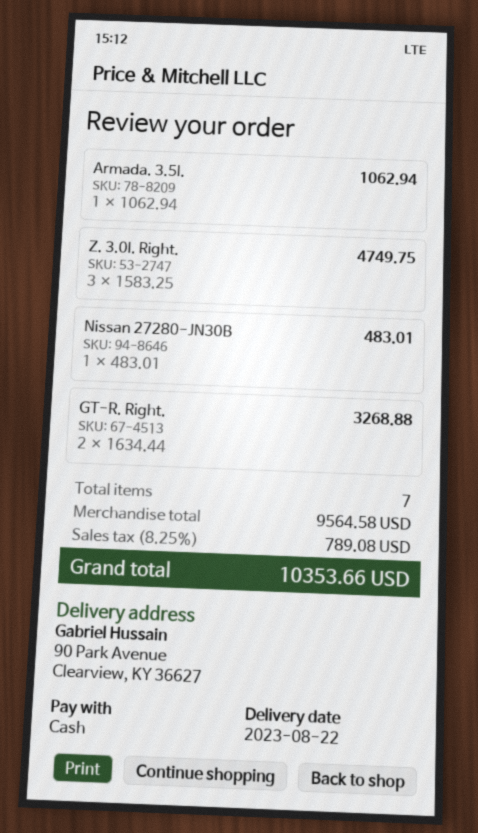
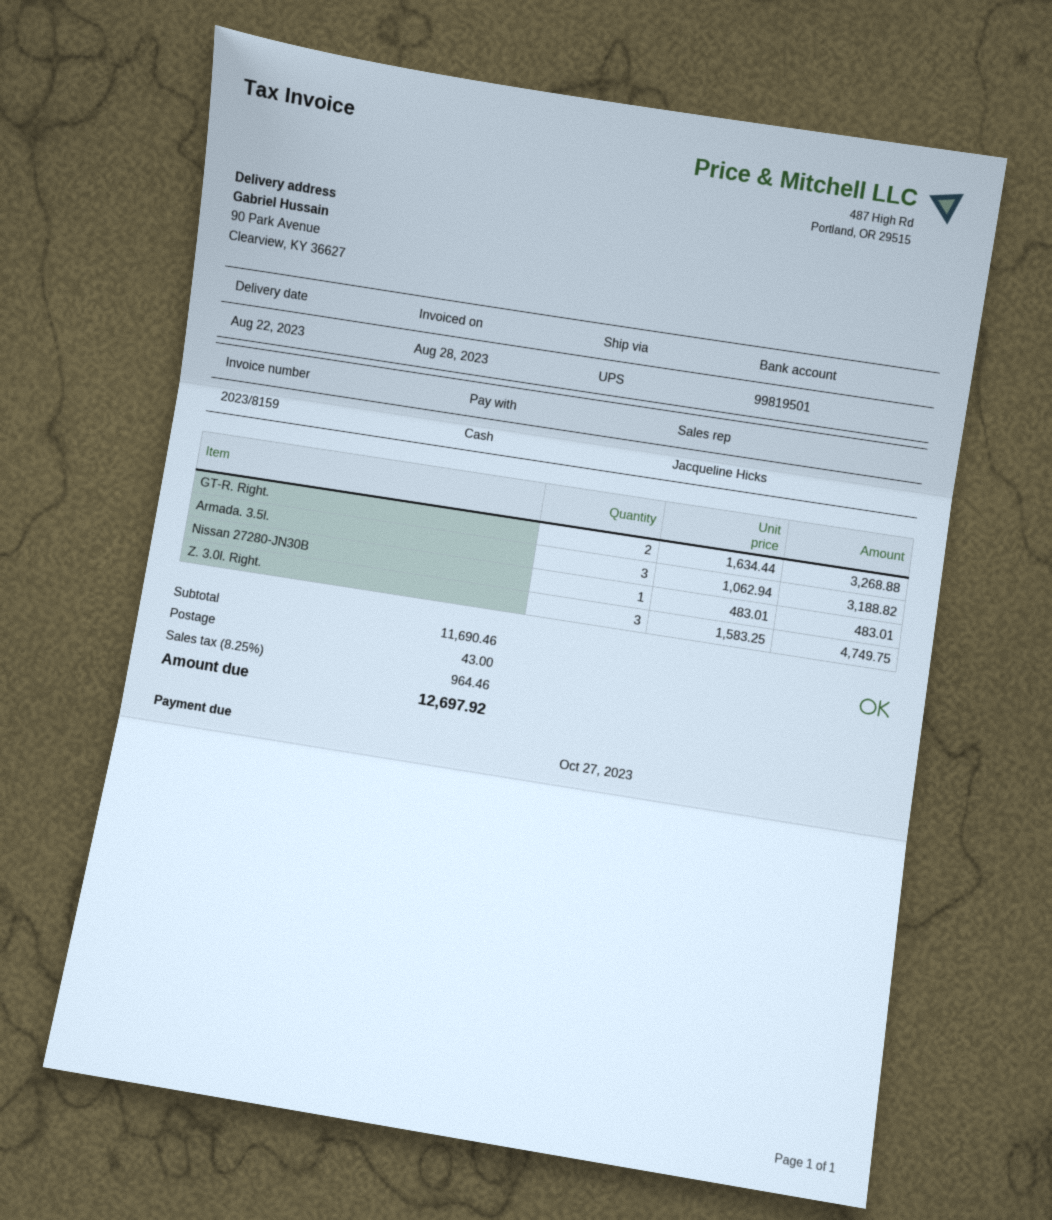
Armada. 3.5l.: 1 x 1062.94 = 1062.94 -> 3 x 1062.94 = 3188.82
subtotal: 9564.58 -> 11690.46
shipping: none -> 43.00
tax: 8.25% = 789.08 -> 8.25% = 964.46
total: 10353.66 -> 12697.92

